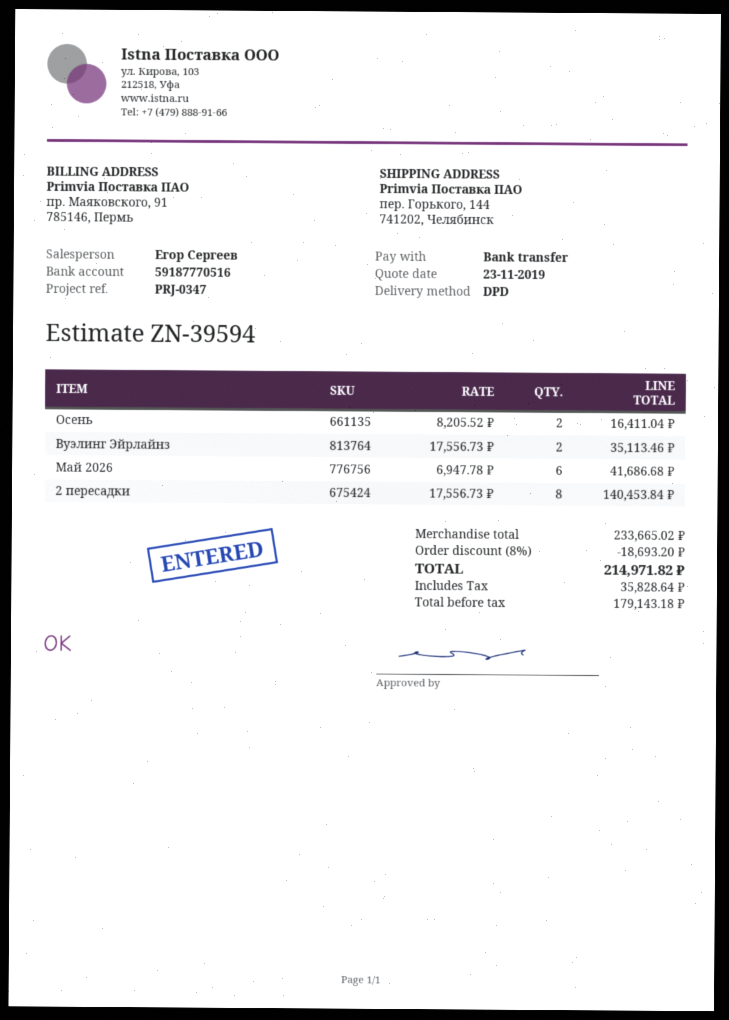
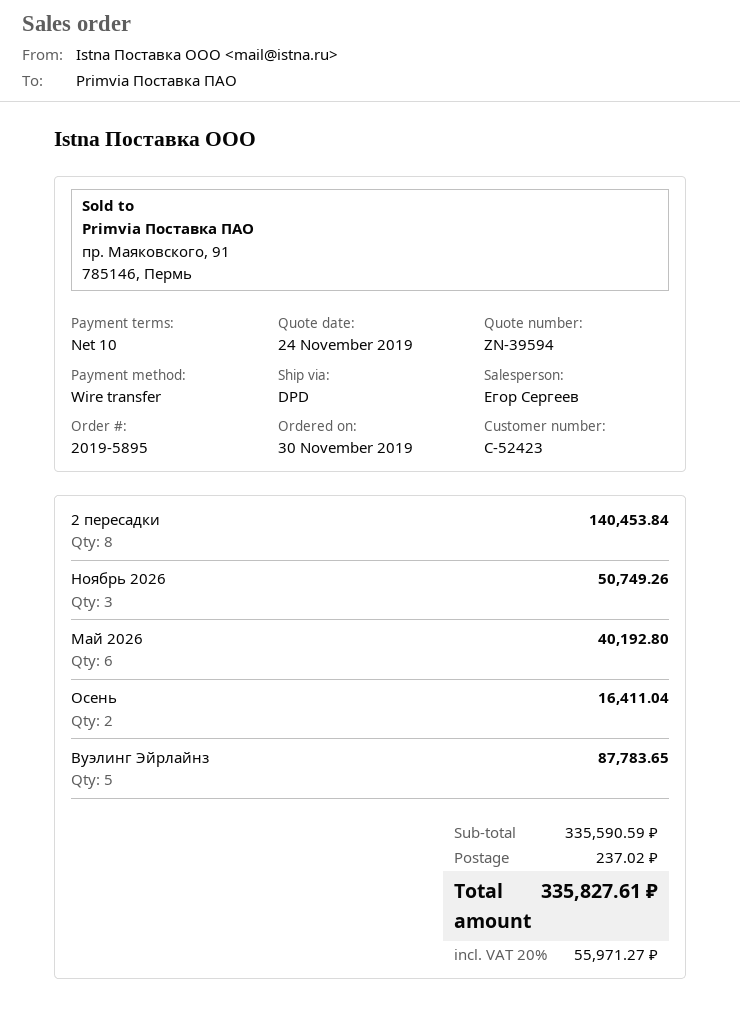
quote date: 2019-11-23 -> 2019-11-24
Вуэлинг Эйрлайнз: 2 for 35113.46 -> 5 for 87783.65
Май 2026: 6 for 41686.68 -> 6 for 40192.80
Ноябрь 2026: none -> 3 for 50749.26
subtotal: 233665.02 -> 335590.59
discount: 8% = 18693.20 -> none
shipping: none -> 237.02
tax: 35828.64 -> 55971.27
total: 214971.82 -> 335827.61

